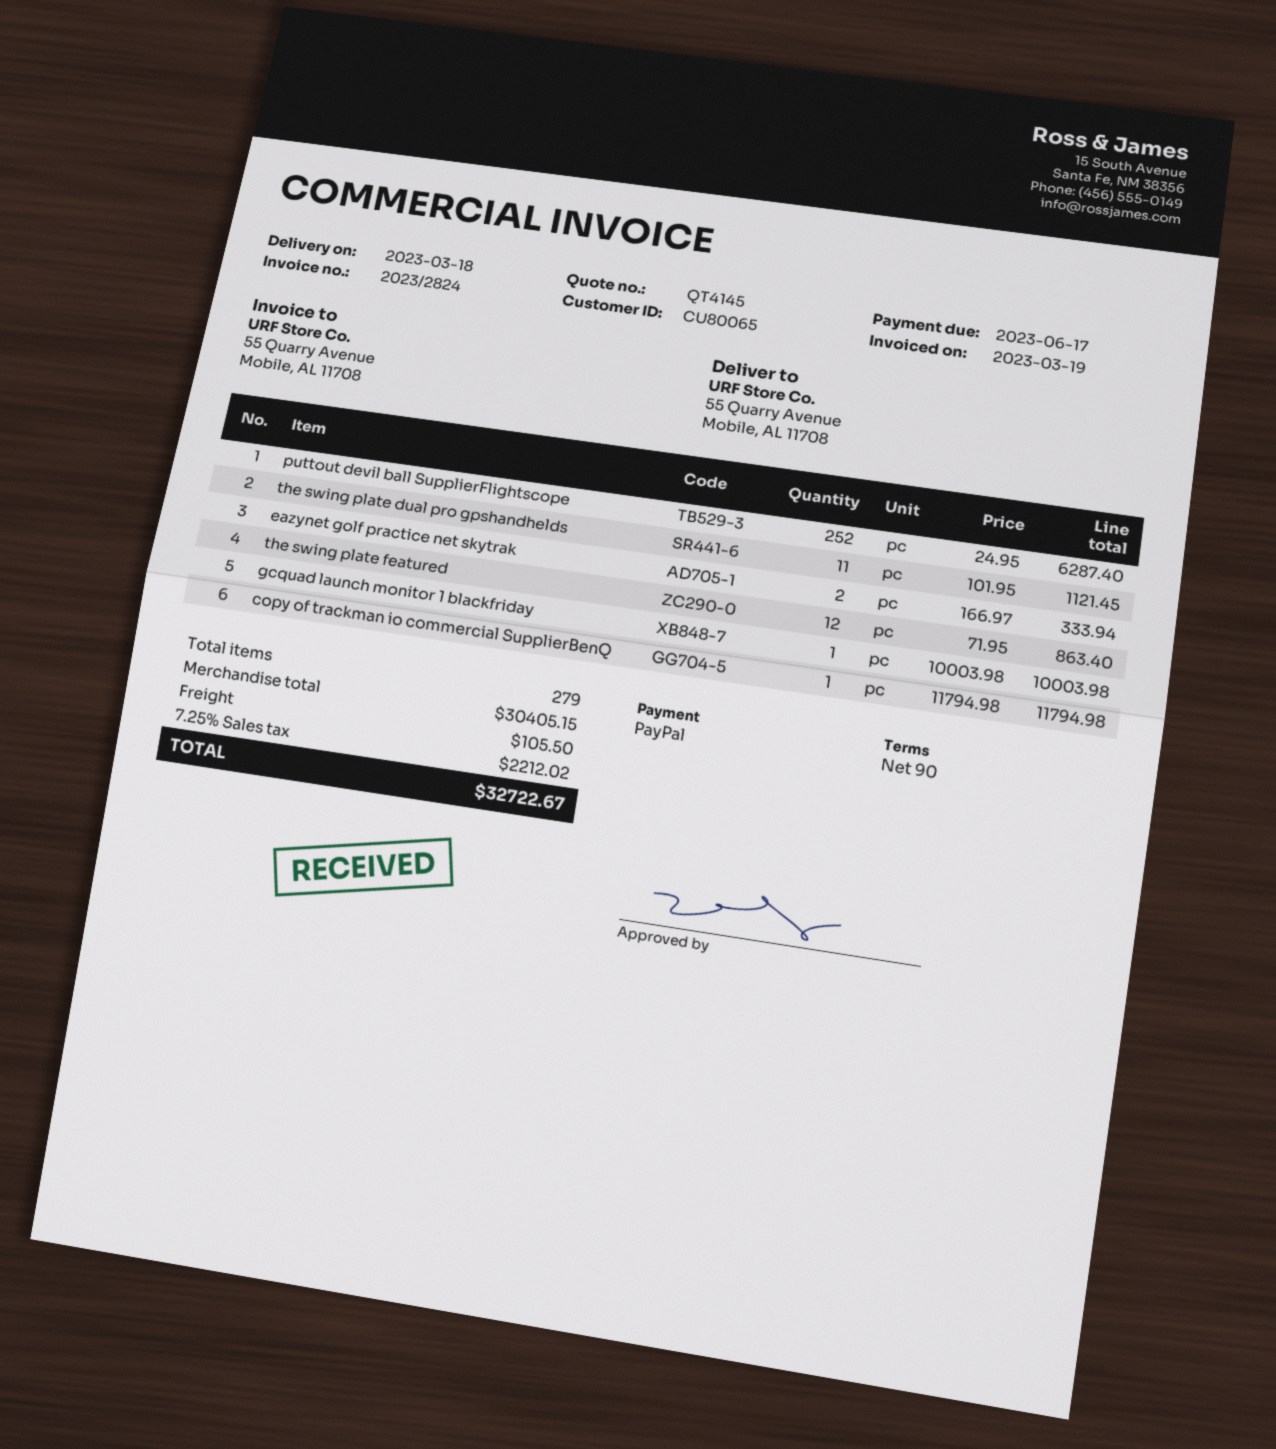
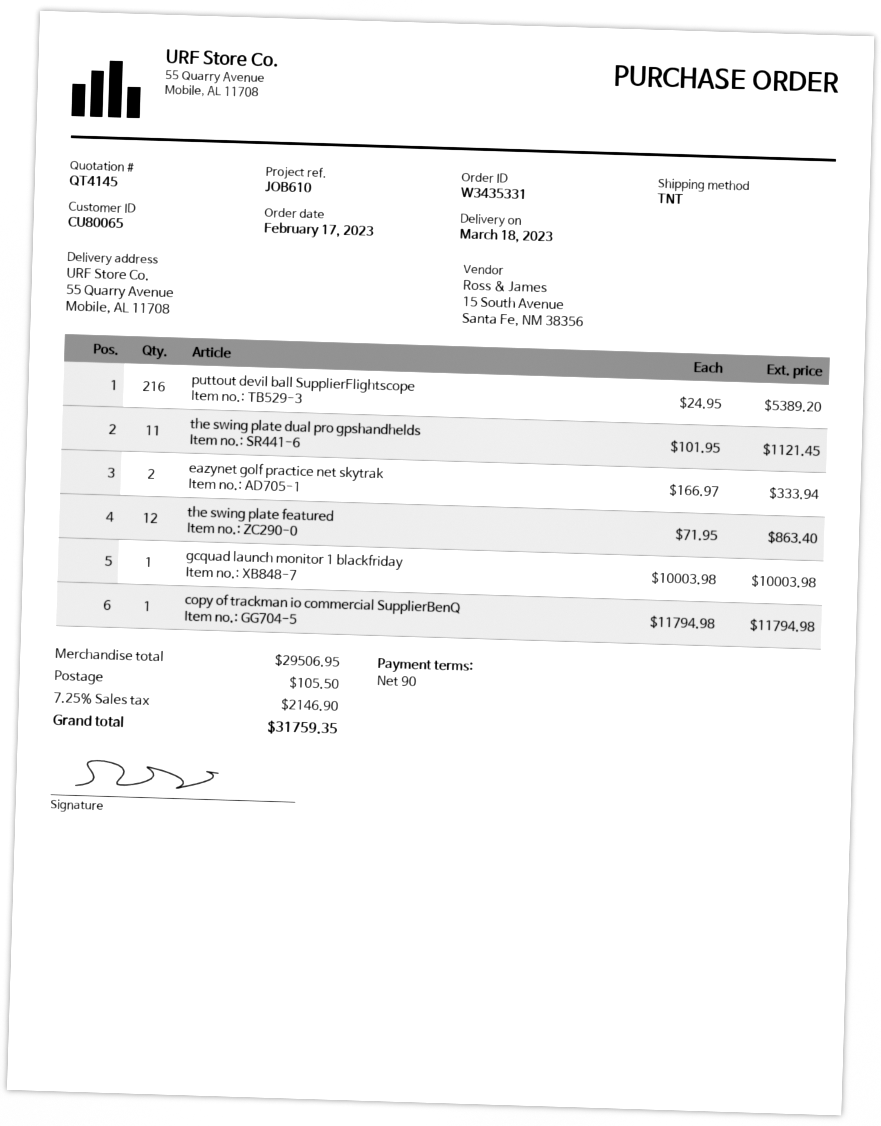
puttout devil ball SupplierFlightscope: 252 x 24.95 = 6287.40 -> 216 x 24.95 = 5389.20
subtotal: 30405.15 -> 29506.95
tax: 7.25% = 2212.02 -> 7.25% = 2146.90
total: 32722.67 -> 31759.35

